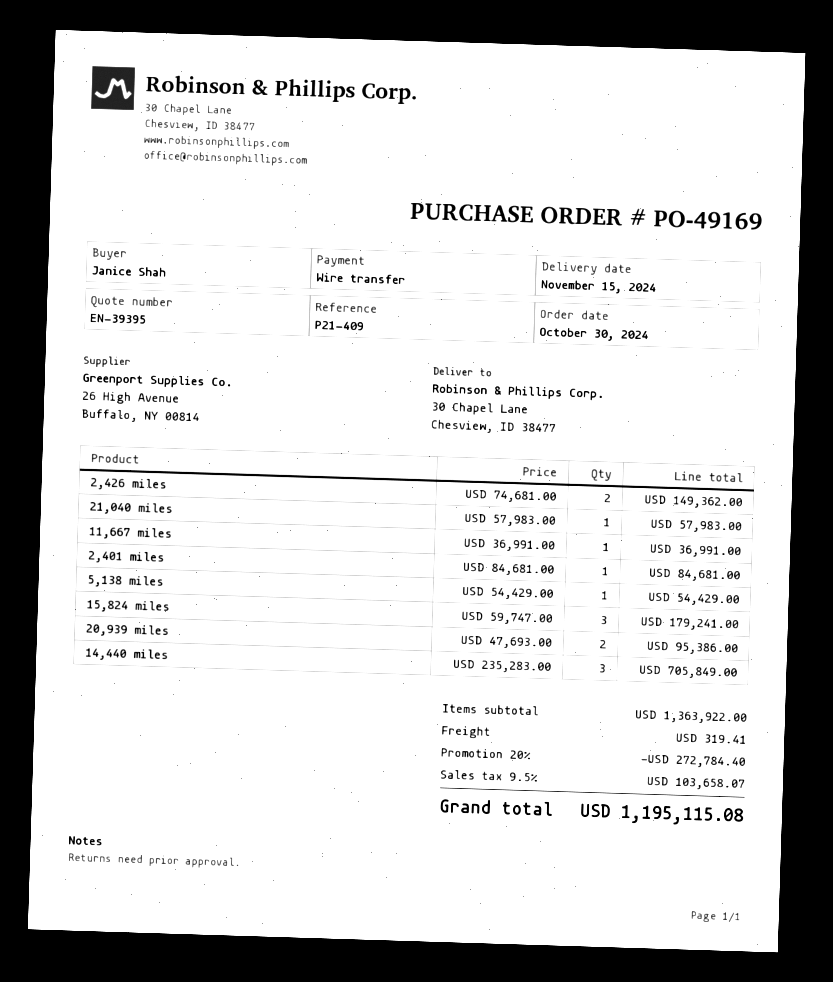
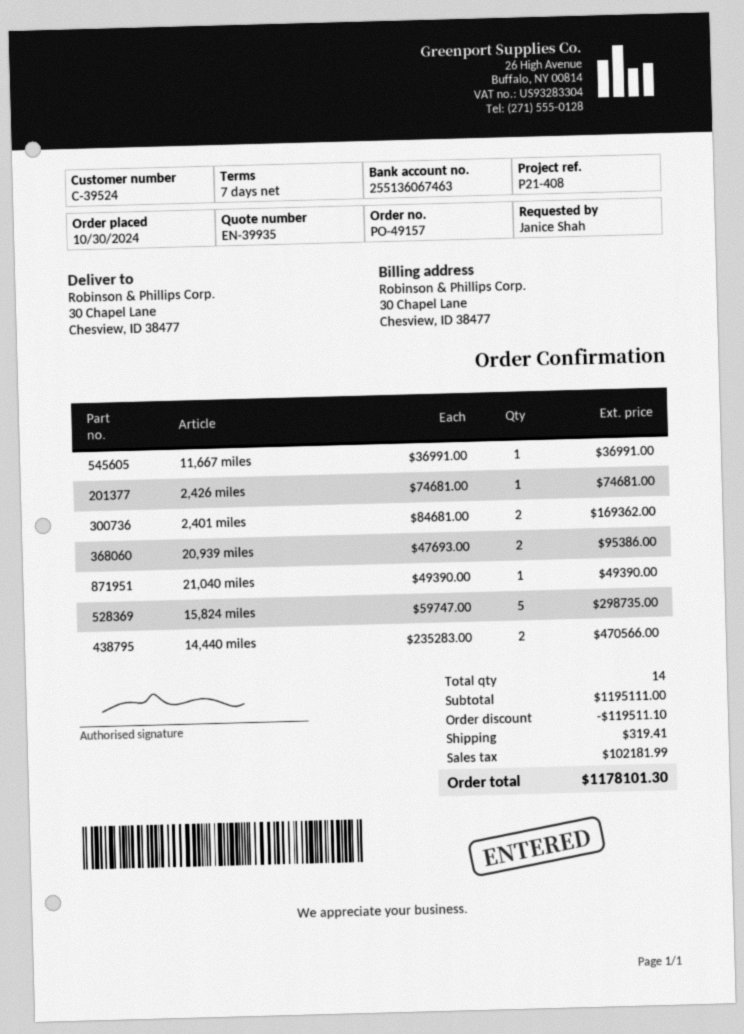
quote number: EN-39395 -> EN-39935
order number: PO-49169 -> PO-49157
reference: P21-409 -> P21-408
2,426 miles: 2 x 74681.00 = 149362.00 -> 1 x 74681.00 = 74681.00
21,040 miles: 1 x 57983.00 = 57983.00 -> 1 x 49390.00 = 49390.00
2,401 miles: 1 x 84681.00 = 84681.00 -> 2 x 84681.00 = 169362.00
5,138 miles: 1 x 54429.00 = 54429.00 -> none
15,824 miles: 3 x 59747.00 = 179241.00 -> 5 x 59747.00 = 298735.00
14,440 miles: 3 x 235283.00 = 705849.00 -> 2 x 235283.00 = 470566.00
subtotal: 1363922.00 -> 1195111.00
discount: 272784.40 -> 119511.10
tax: 103658.07 -> 102181.99
total: 1195115.08 -> 1178101.30

